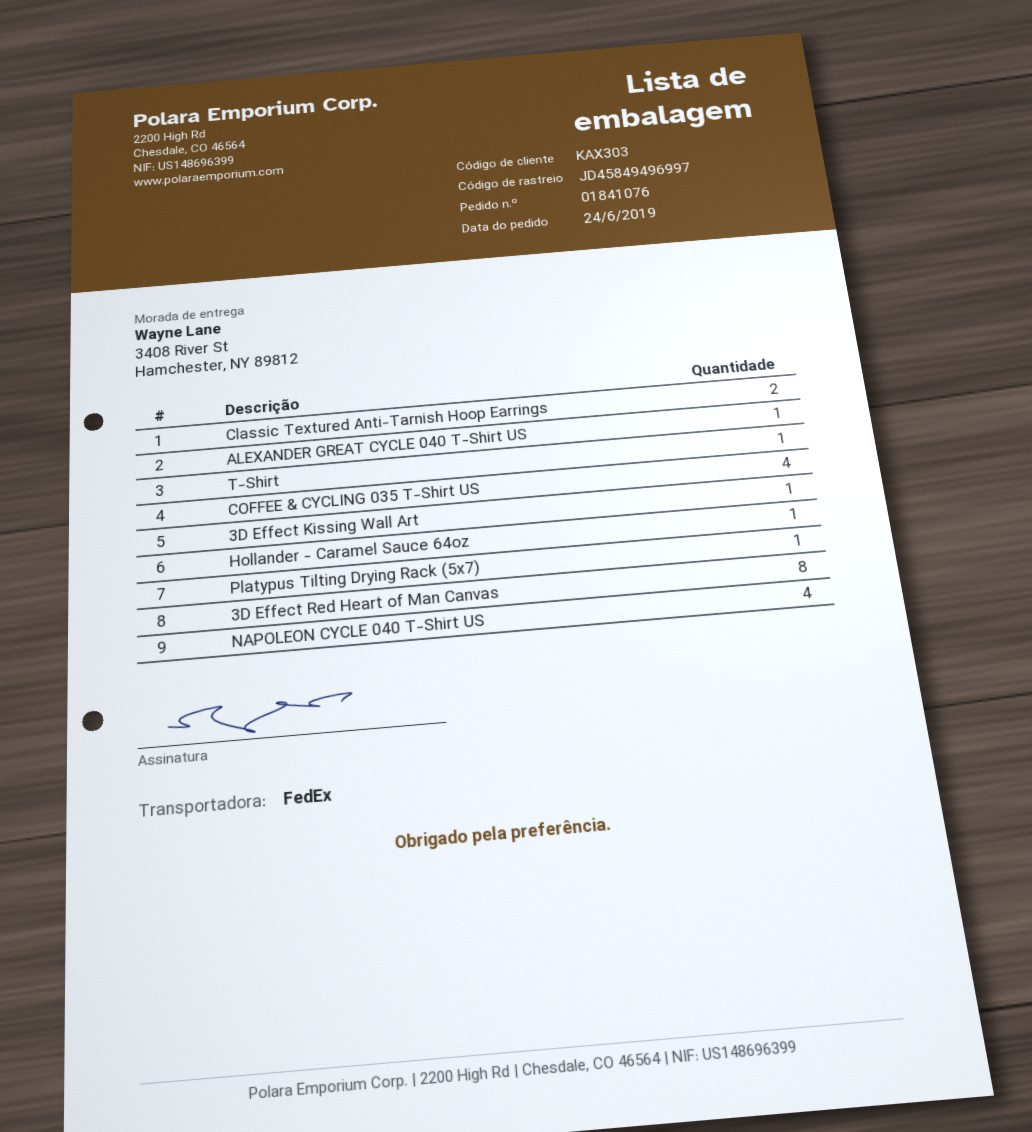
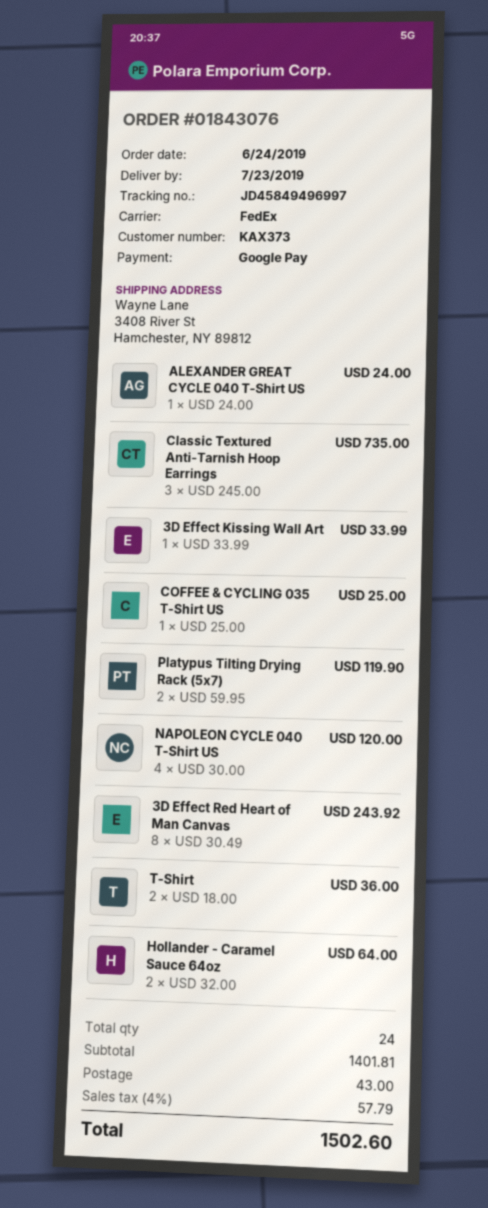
order number: 01841076 -> 01843076
customer number: KAX303 -> KAX373
Classic Textured Anti-Tarnish Hoop Earrings: 2 -> 3
T-Shirt: 1 -> 2
COFFEE & CYCLING 035 T-Shirt US: 4 -> 1
Hollander - Caramel Sauce 64oz: 1 -> 2
Platypus Tilting Drying Rack (5x7): 1 -> 2

